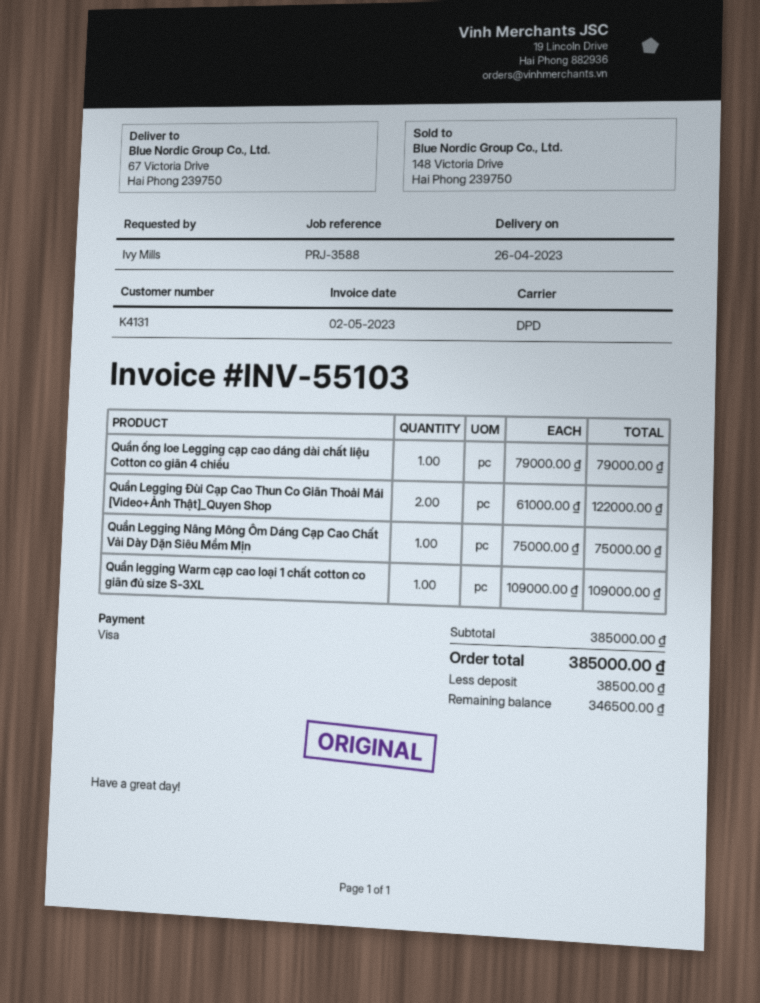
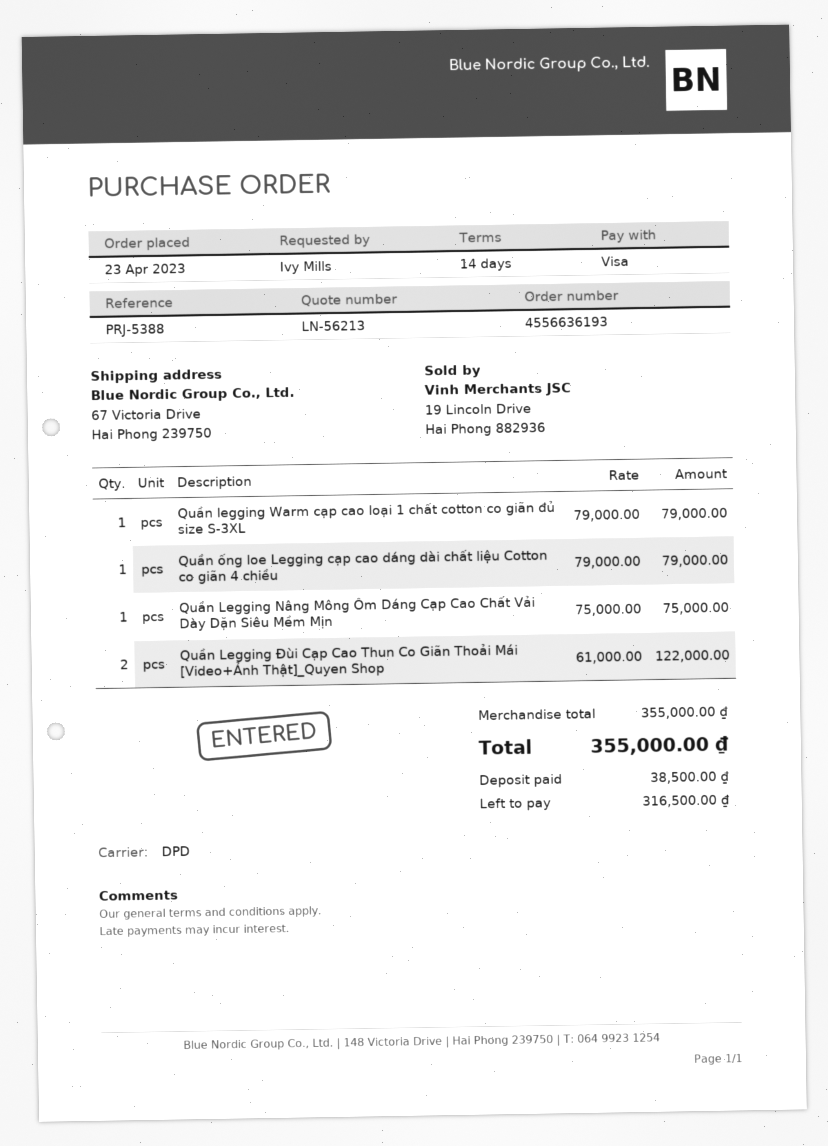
reference: PRJ-3588 -> PRJ-5388
Quần legging Warm cạp cao loại 1 chất cotton co giãn đủ size S-3XL: 1 x 109000.00 = 109000.00 -> 1 x 79000.00 = 79000.00
subtotal: 385000.00 -> 355000.00
total: 385000.00 -> 355000.00
balance: 346500.00 -> 316500.00

